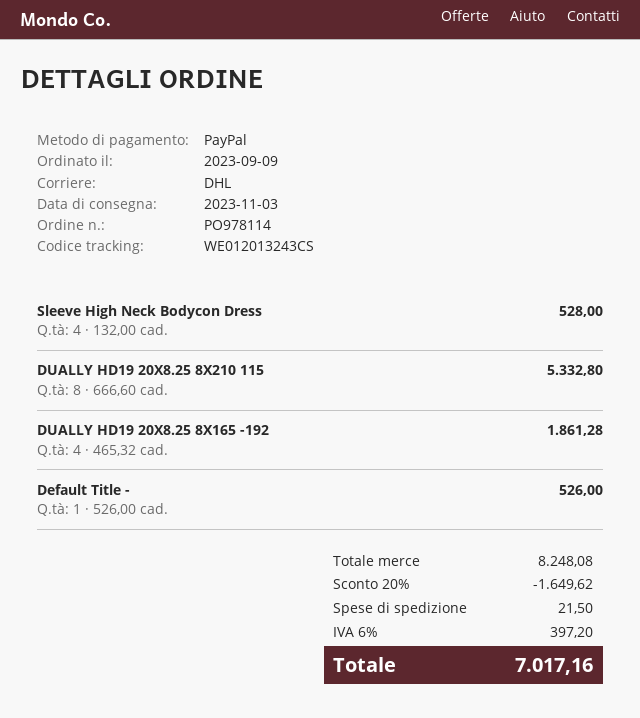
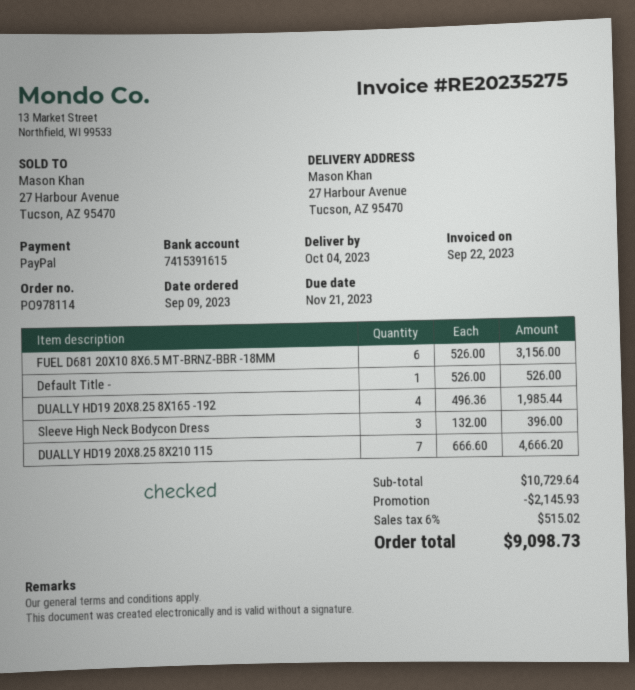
delivery date: 2023-11-03 -> 2023-10-04
Sleeve High Neck Bodycon Dress: 4 x 132.00 = 528.00 -> 3 x 132.00 = 396.00
DUALLY HD19 20X8.25 8X210 115: 8 x 666.60 = 5332.80 -> 7 x 666.60 = 4666.20
DUALLY HD19 20X8.25 8X165 -192: 4 x 465.32 = 1861.28 -> 4 x 496.36 = 1985.44
FUEL D681 20X10 8X6.5 MT-BRNZ-BBR -18MM: none -> 6 x 526.00 = 3156.00
subtotal: 8248.08 -> 10729.64
discount: 1649.62 -> 2145.93
shipping: 21.50 -> none
tax: 6% = 397.20 -> 6% = 515.02
total: 7017.16 -> 9098.73

